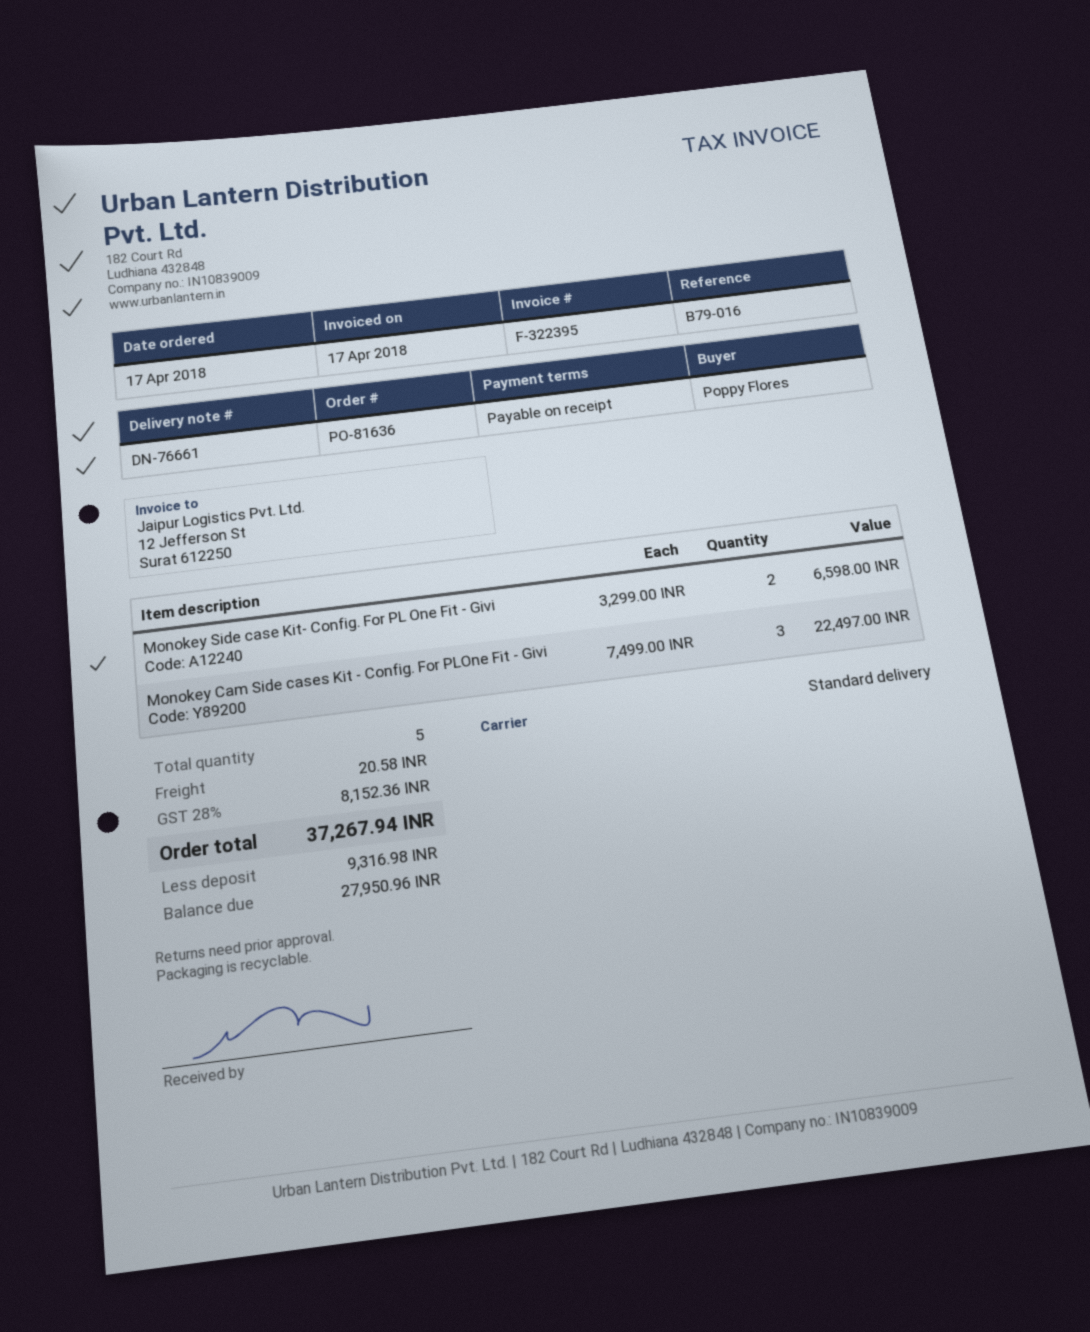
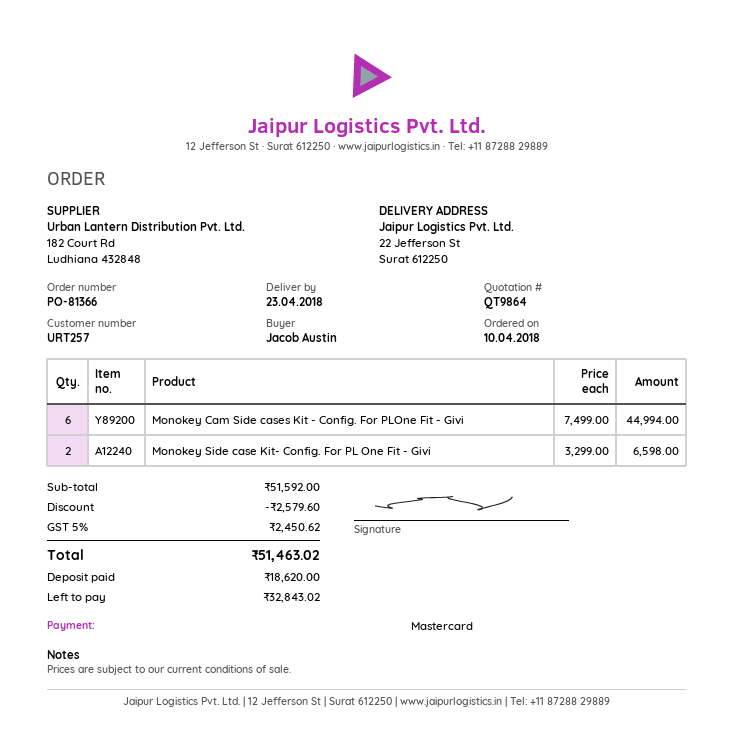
order number: PO-81636 -> PO-81366
order date: 2018-04-17 -> 2018-04-10
ordered by: Poppy Flores -> Jacob Austin
Monokey Cam Side cases Kit - Config. For PLOne Fit - Givi: 3 x 7499.00 = 22497.00 -> 6 x 7499.00 = 44994.00
discount: none -> 2579.60
shipping: 20.58 -> none
tax: 28% = 8152.36 -> 5% = 2450.62
total: 37267.94 -> 51463.02
deposit: 9316.98 -> 18620.00
balance: 27950.96 -> 32843.02

